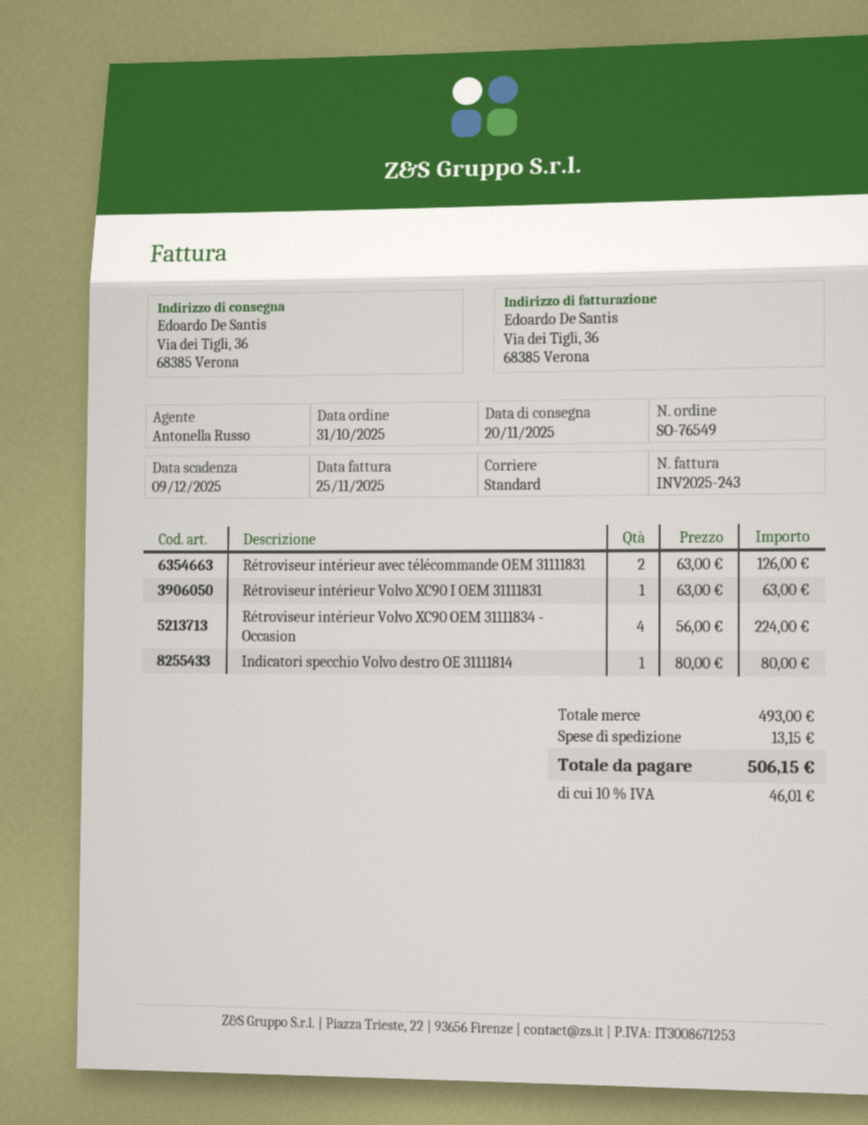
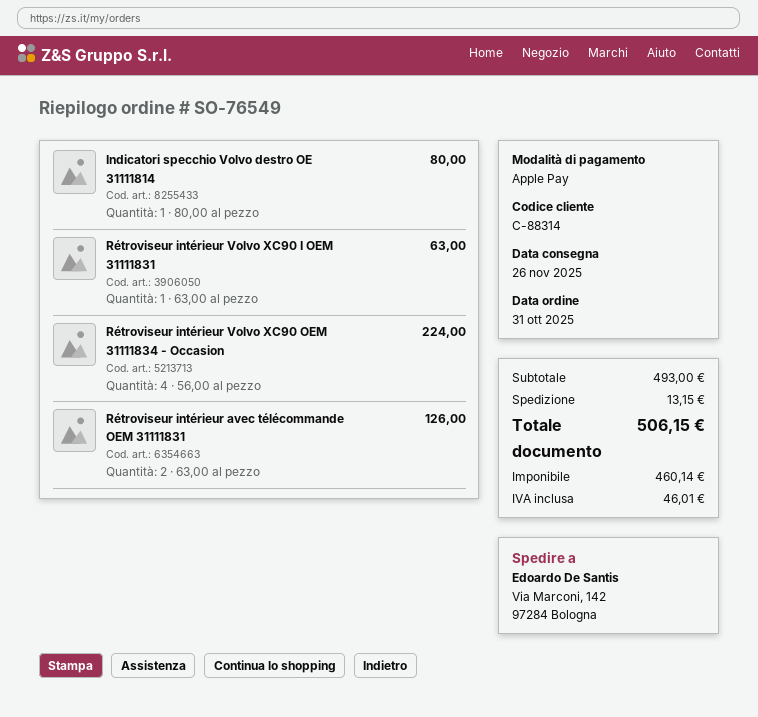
delivery date: 2025-11-20 -> 2025-11-26
ship to: Via dei Tigli, 36, 68385 Verona -> Via Marconi, 142, 97284 Bologna

